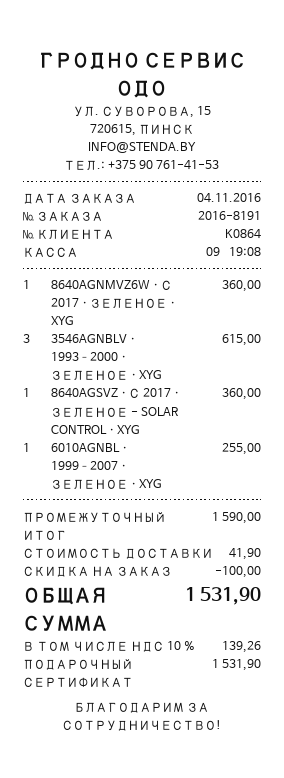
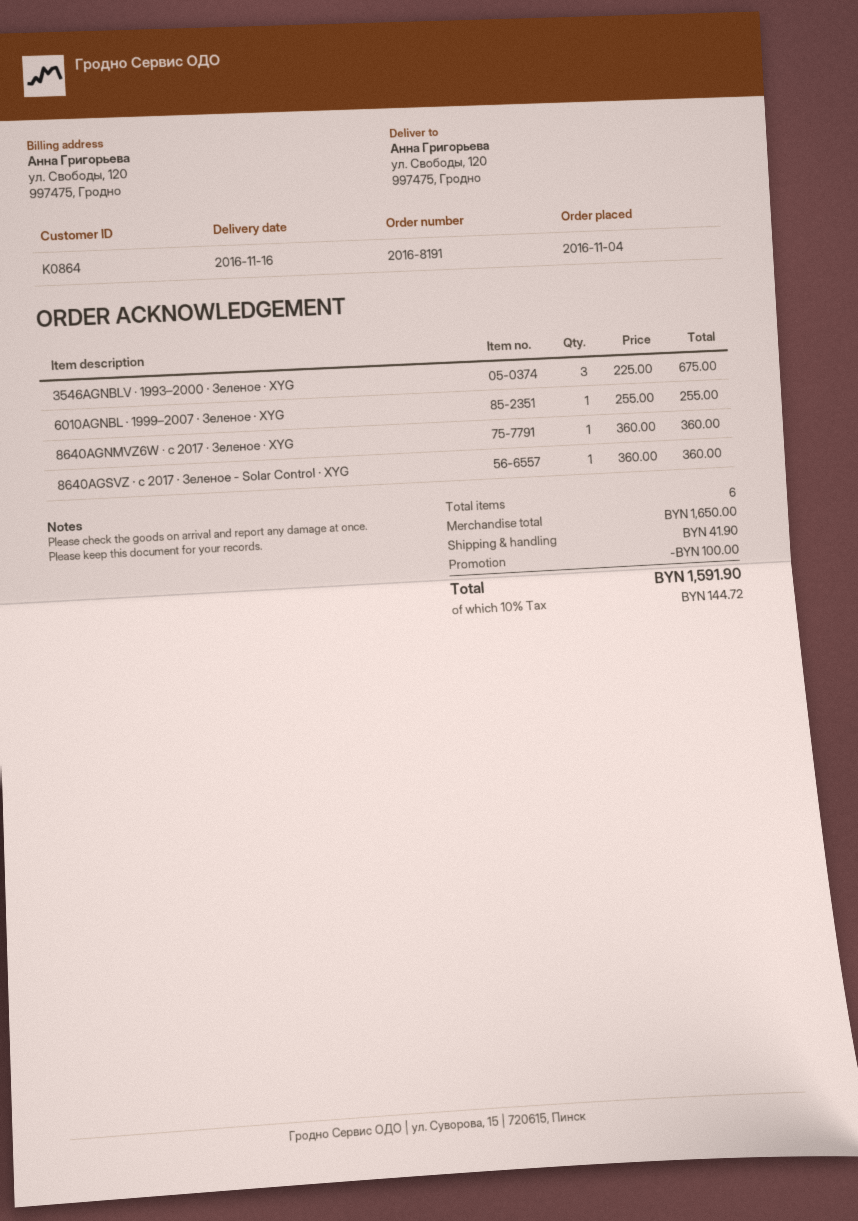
3546AGNBLV · 1993–2000 · ЗЕЛЕНОЕ · XYG: 3 for 615.00 -> 3 for 675.00
subtotal: 1590.00 -> 1650.00
tax: 10% = 139.26 -> 10% = 144.72
total: 1531.90 -> 1591.90

